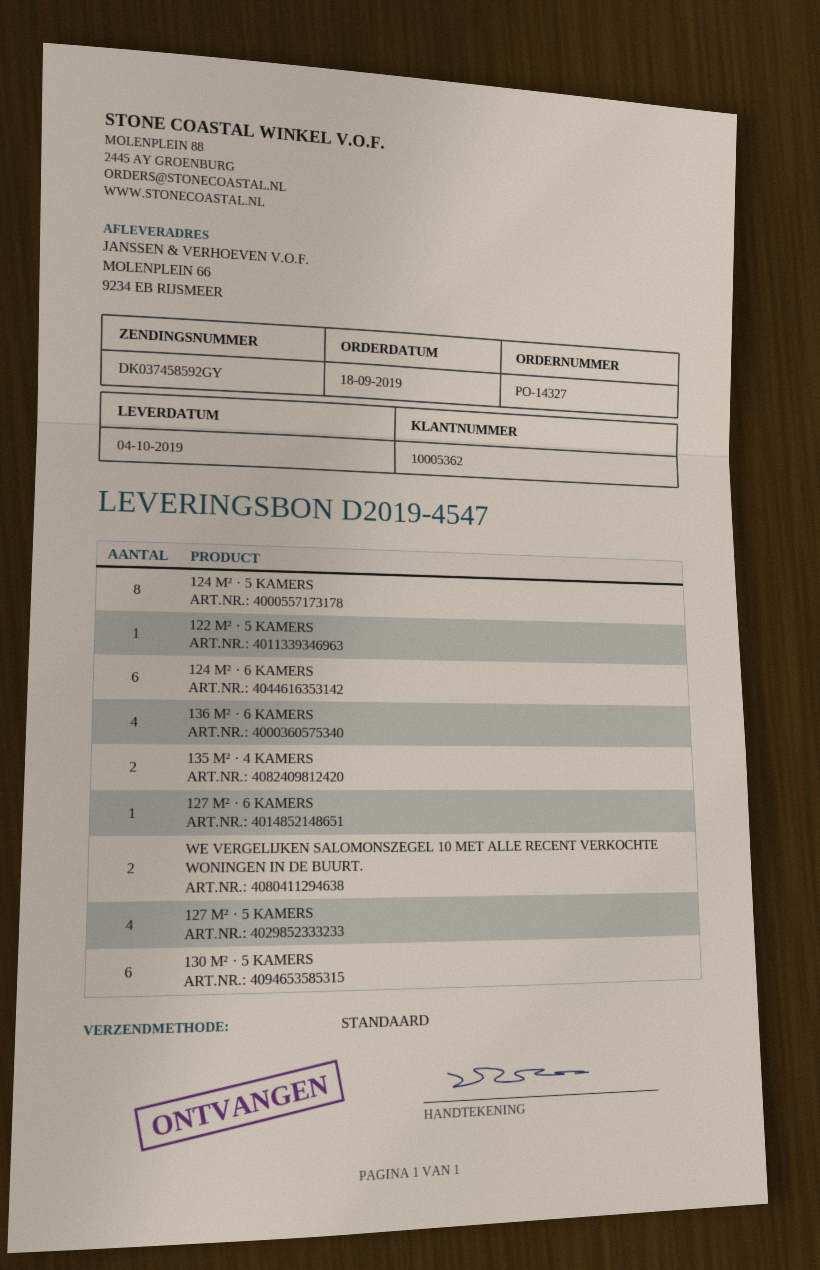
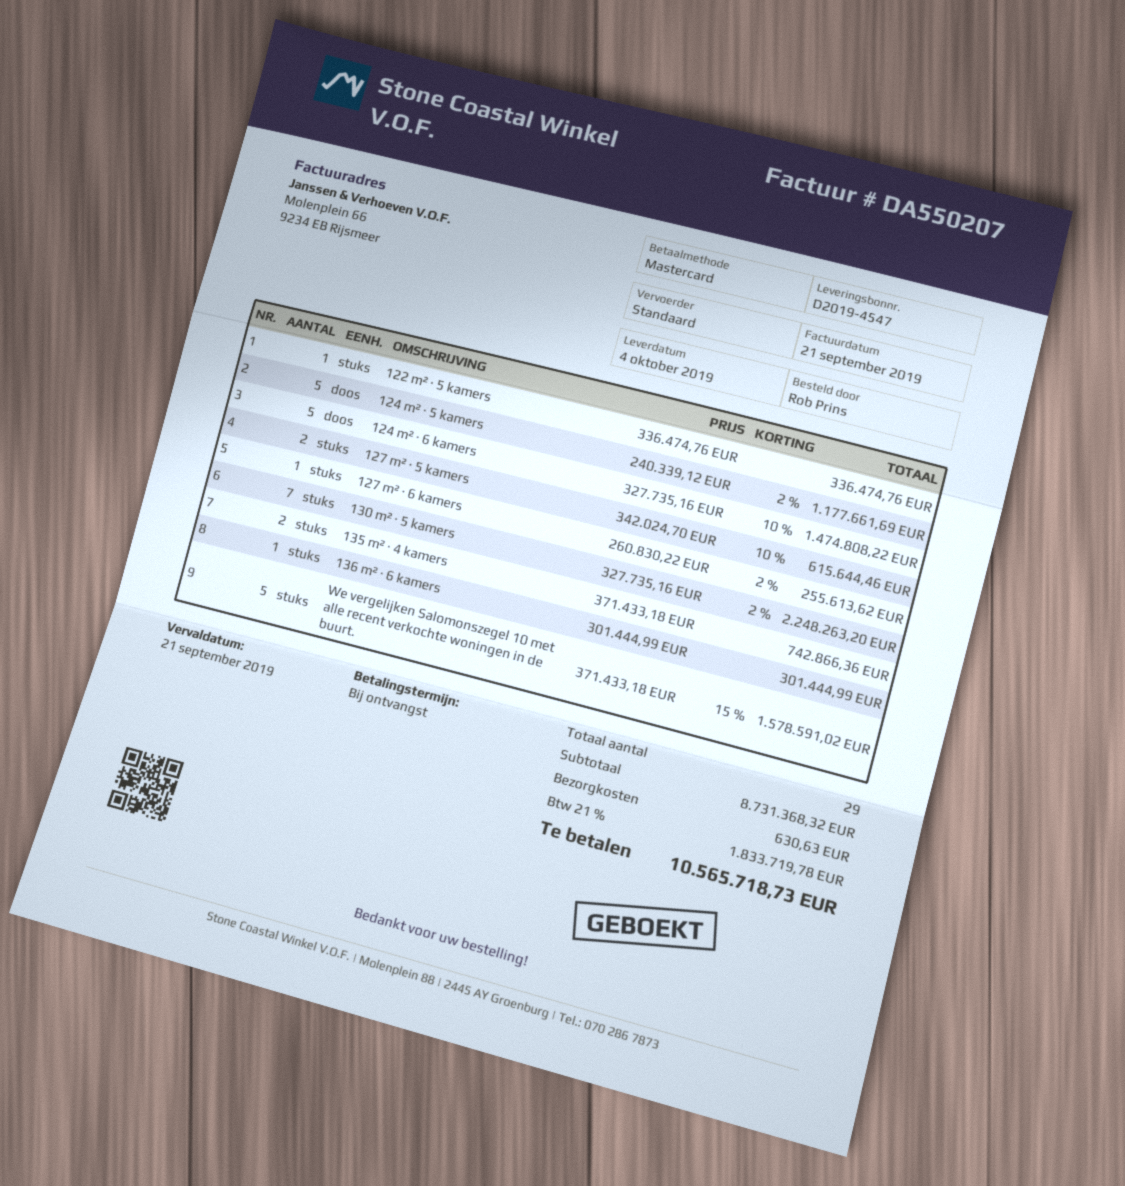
124 M² · 5 KAMERS: 8 -> 5
124 M² · 6 KAMERS: 6 -> 5
136 M² · 6 KAMERS: 4 -> 1
WE VERGELIJKEN SALOMONSZEGEL 10 MET ALLE RECENT VERKOCHTE WONINGEN IN DE BUURT.: 2 -> 5
127 M² · 5 KAMERS: 4 -> 2
130 M² · 5 KAMERS: 6 -> 7

